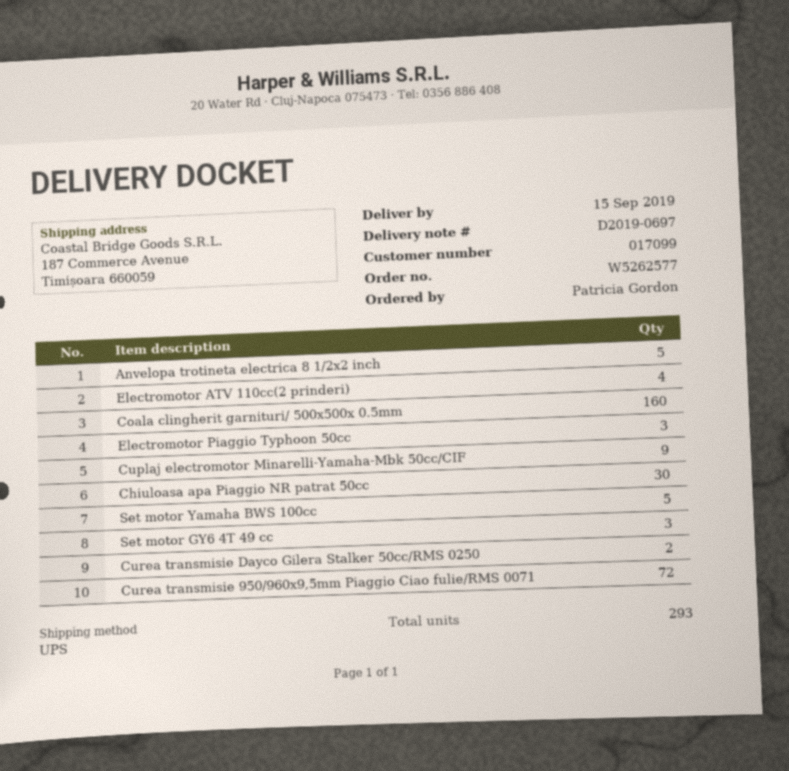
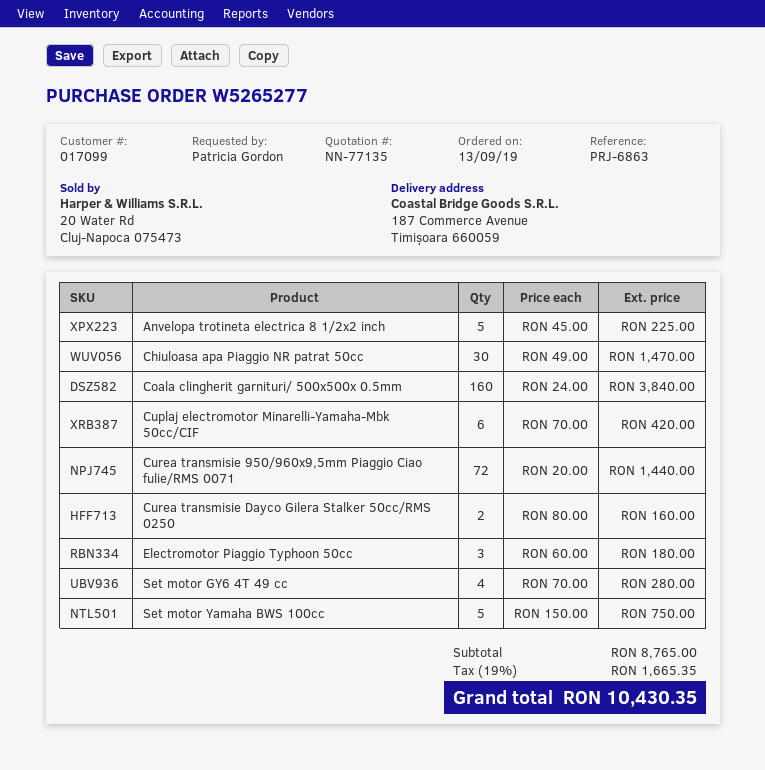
order number: W5262577 -> W5265277
Electromotor ATV 110cc(2 prinderi): 4 -> none
Cuplaj electromotor Minarelli-Yamaha-Mbk 50cc/CIF: 9 -> 6
Set motor GY6 4T 49 cc: 3 -> 4

